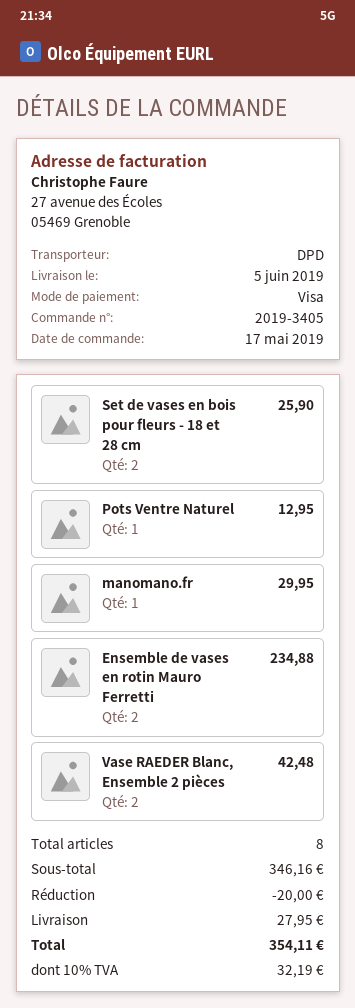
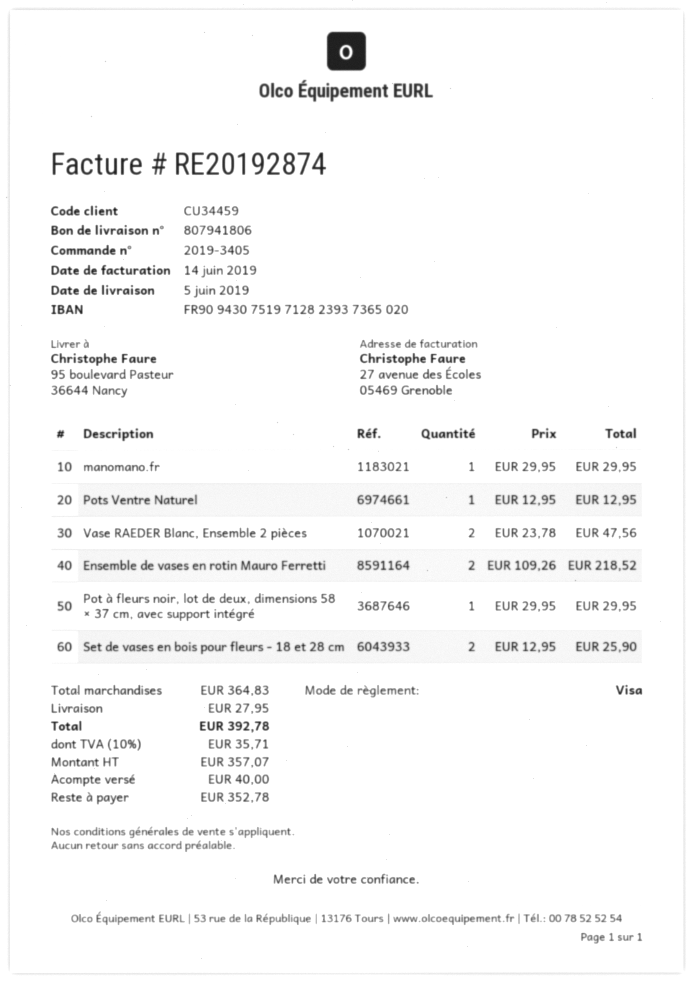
Ensemble de vases en rotin Mauro Ferretti: 2 for 234.88 -> 2 for 218.52
Vase RAEDER Blanc, Ensemble 2 pièces: 2 for 42.48 -> 2 for 47.56
Pot à fleurs noir, lot de deux, dimensions 58 × 37 cm, avec support intégré: none -> 1 for 29.95
subtotal: 346.16 -> 364.83
discount: 20.00 -> none
tax: 10% = 32.19 -> 10% = 35.71
total: 354.11 -> 392.78

